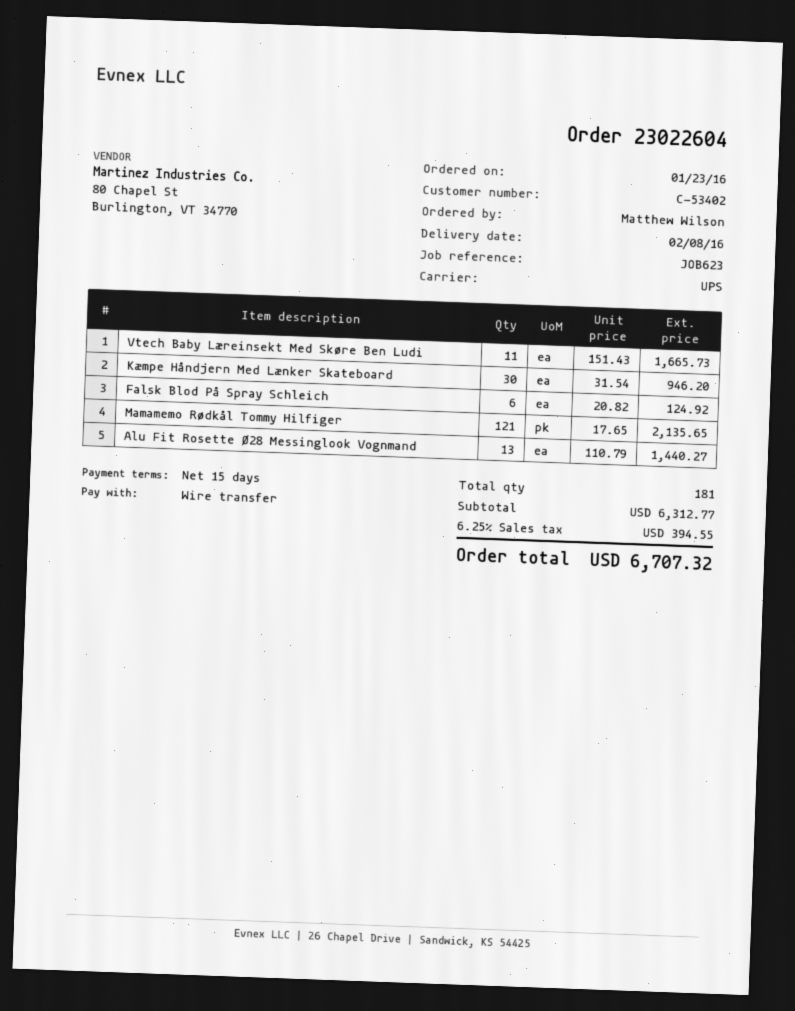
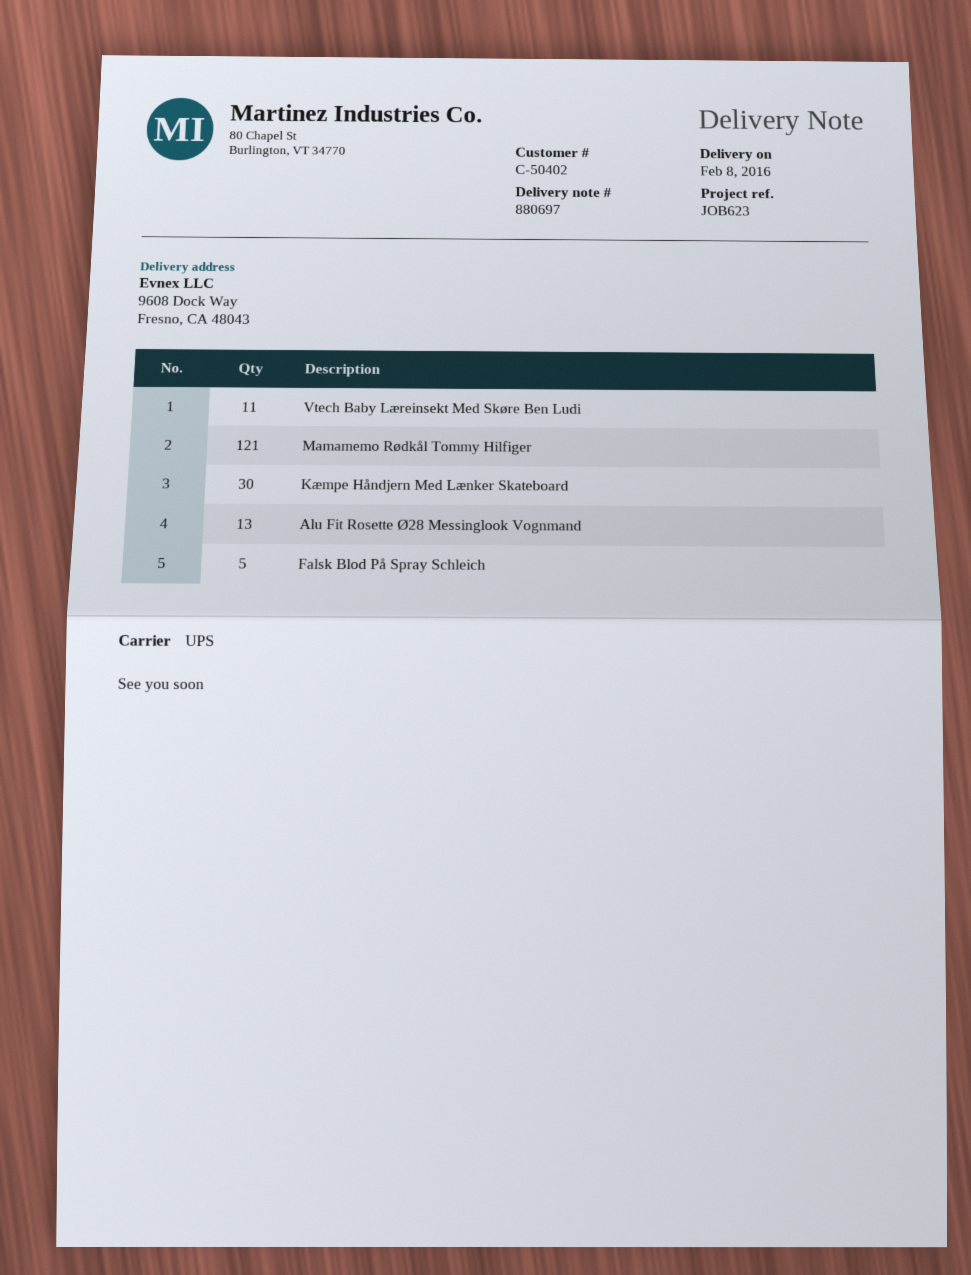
customer number: C-53402 -> C-50402
Falsk Blod På Spray Schleich: 6 -> 5

